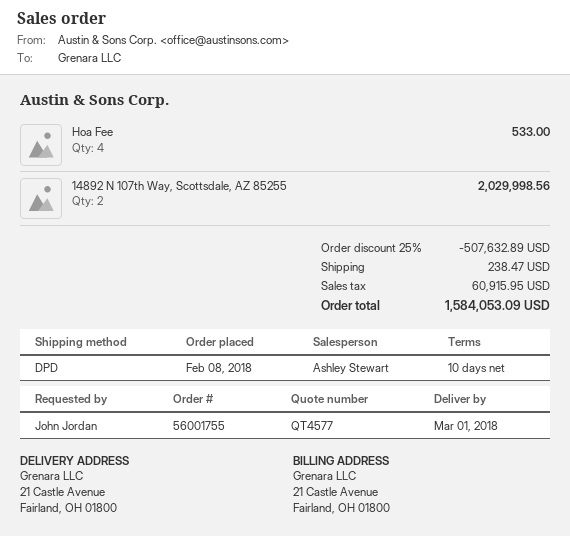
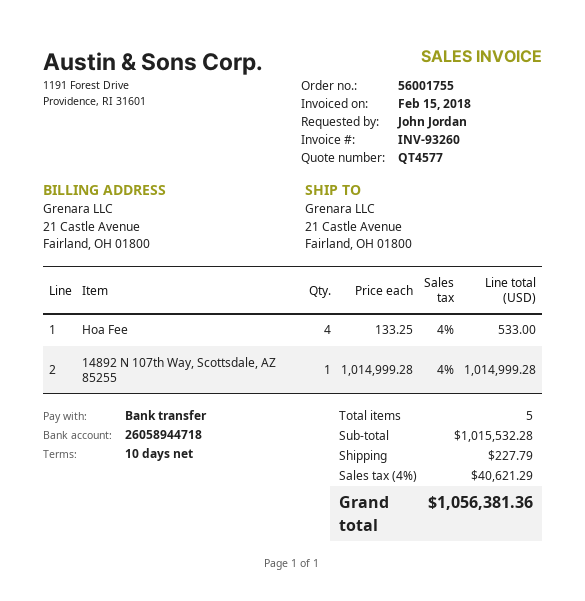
14892 N 107th Way, Scottsdale, AZ 85255: 2 for 2029998.56 -> 1 for 1014999.28
discount: 25% = 507632.89 -> none
shipping: 238.47 -> 227.79
tax: 60915.95 -> 40621.29
total: 1584053.09 -> 1056381.36

